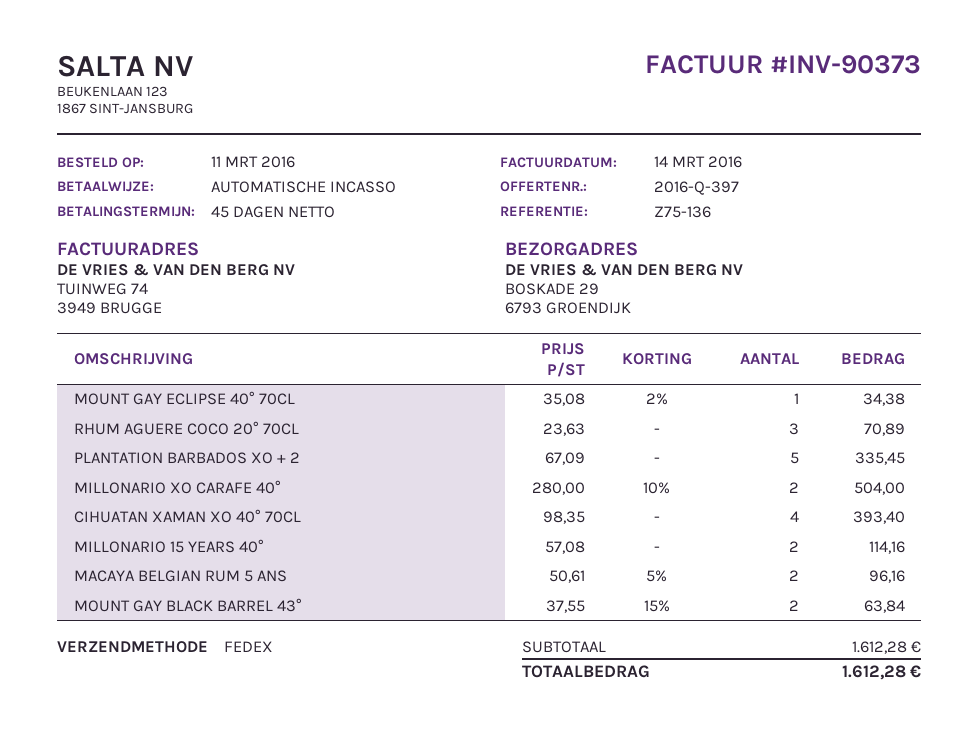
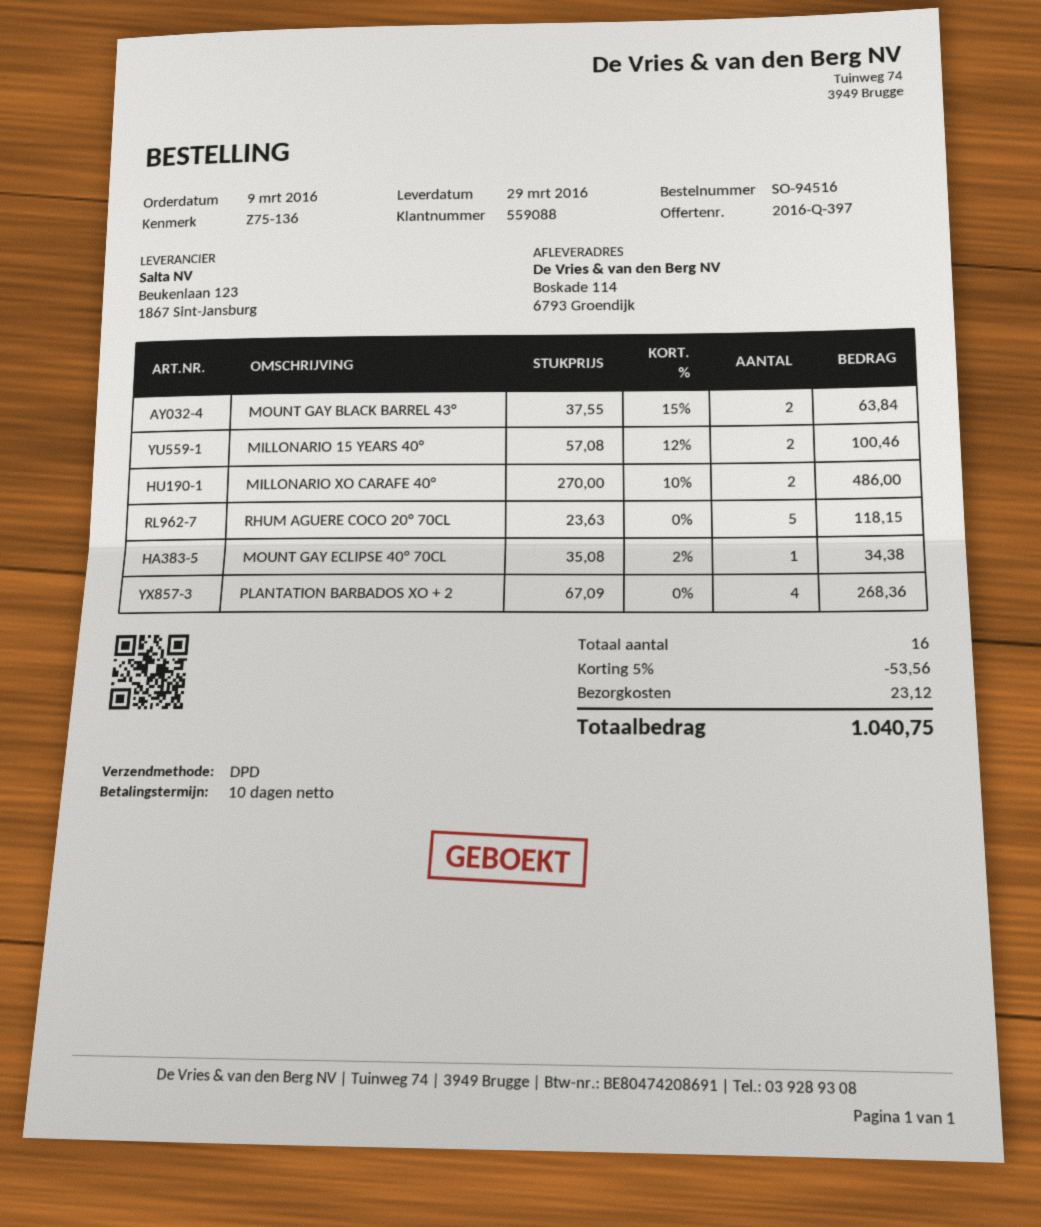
order date: 2016-03-11 -> 2016-03-09
payment terms: 45 days -> 10 days
shipping method: FedEx -> DPD
ship to: BOSKADE 29, 6793 GROENDIJK -> Boskade 114, 6793 Groendijk
RHUM AGUERE COCO 20° 70CL: 3 x 23.63 = 70.89 -> 5 x 23.63 = 118.15
PLANTATION BARBADOS XO + 2: 5 x 67.09 = 335.45 -> 4 x 67.09 = 268.36
MILLONARIO XO CARAFE 40°: 2 x 280.00 - 10% = 504.00 -> 2 x 270.00 - 10% = 486.00
CIHUATAN XAMAN XO 40° 70CL: 4 x 98.35 = 393.40 -> none
MILLONARIO 15 YEARS 40°: 2 x 57.08 = 114.16 -> 2 x 57.08 - 12% = 100.46
MACAYA BELGIAN RUM 5 ANS: 2 x 50.61 - 5% = 96.16 -> none
discount: none -> 5% = 53.56
shipping: none -> 23.12
total: 1612.28 -> 1040.75

